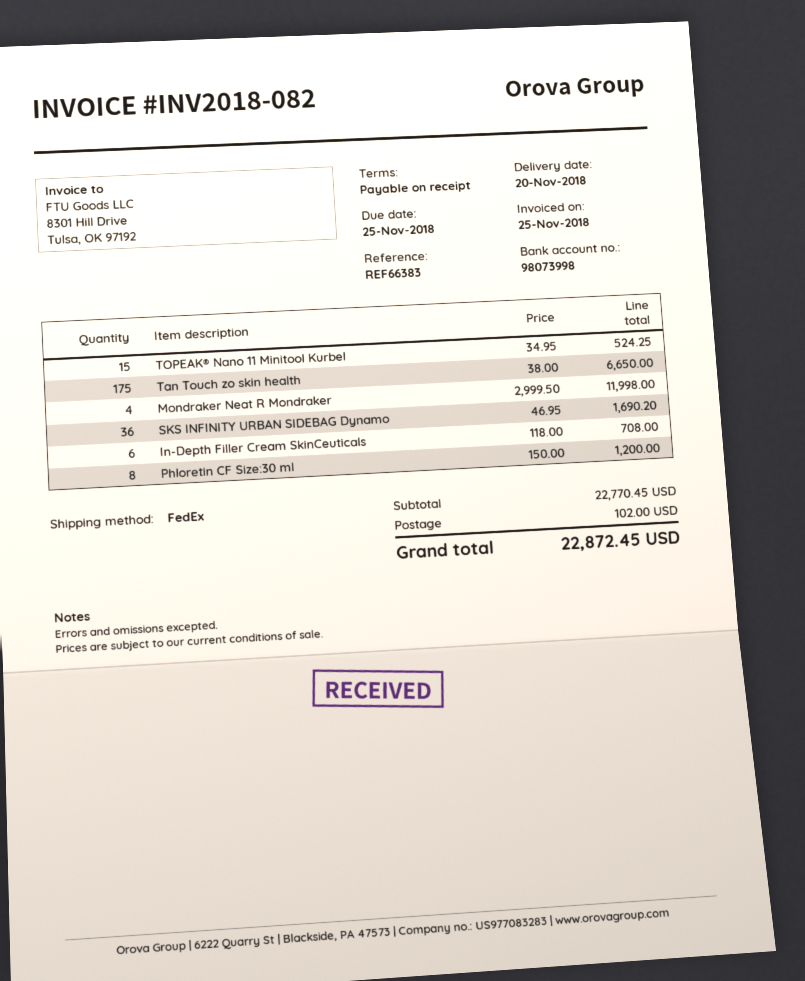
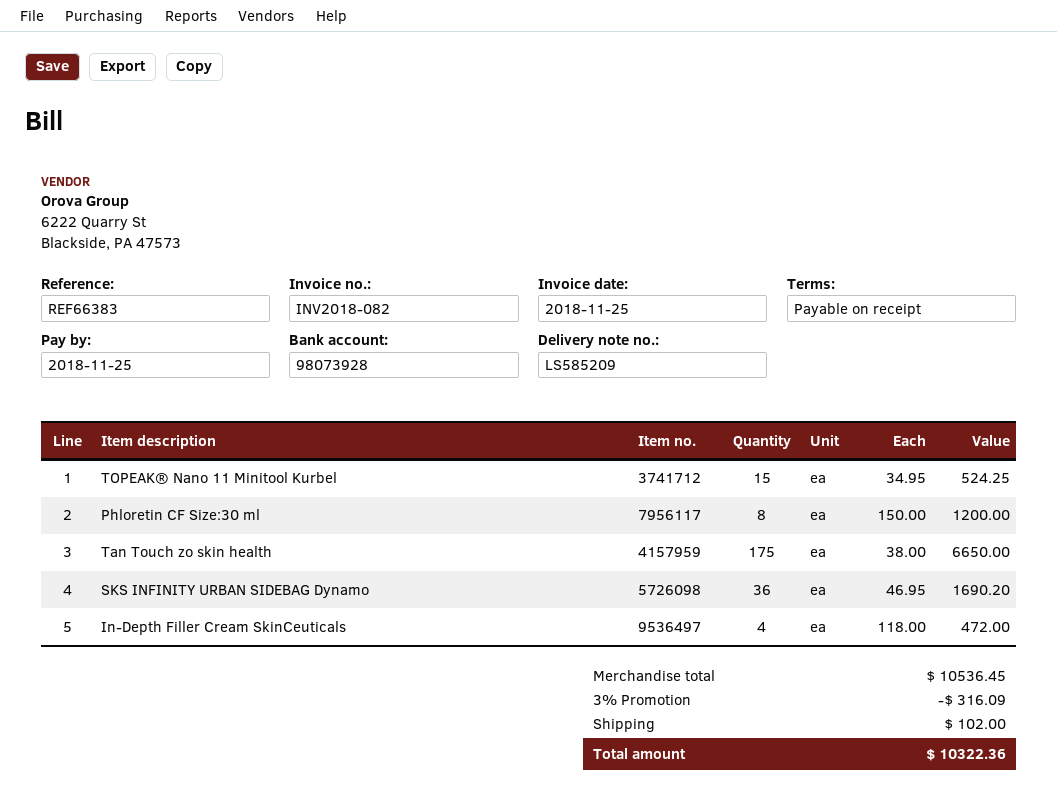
bank account: 98073998 -> 98073928
Mondraker Neat R Mondraker: 4 x 2999.50 = 11998.00 -> none
In-Depth Filler Cream SkinCeuticals: 6 x 118.00 = 708.00 -> 4 x 118.00 = 472.00
subtotal: 22770.45 -> 10536.45
discount: none -> 3% = 316.09
total: 22872.45 -> 10322.36

